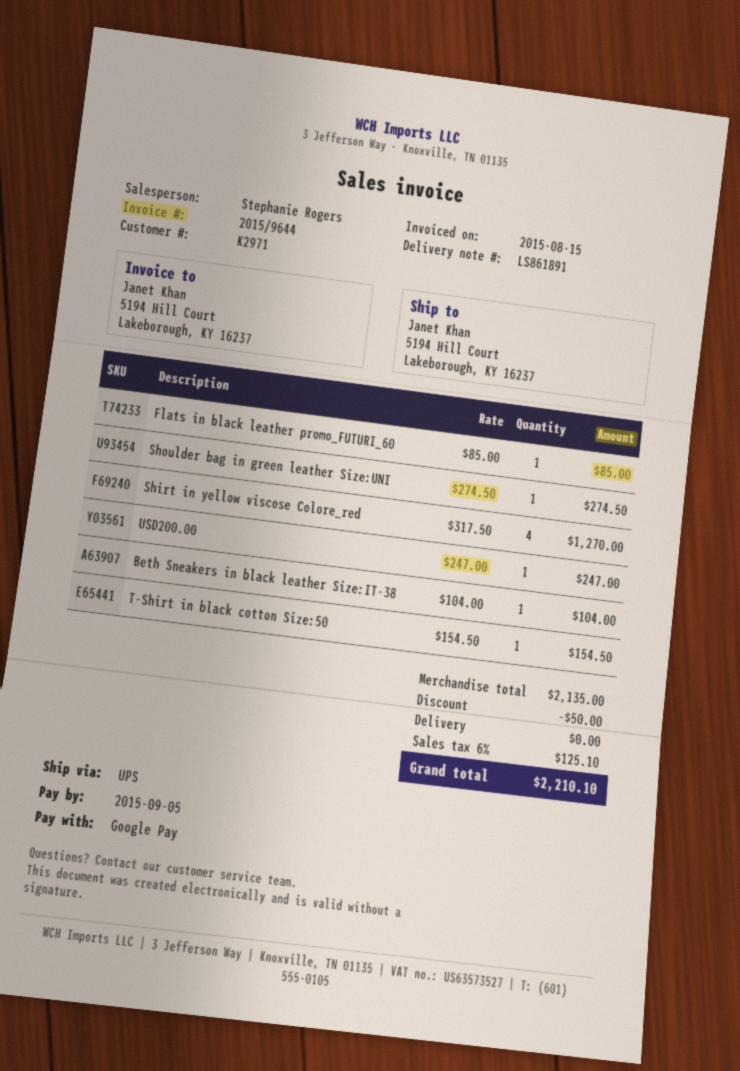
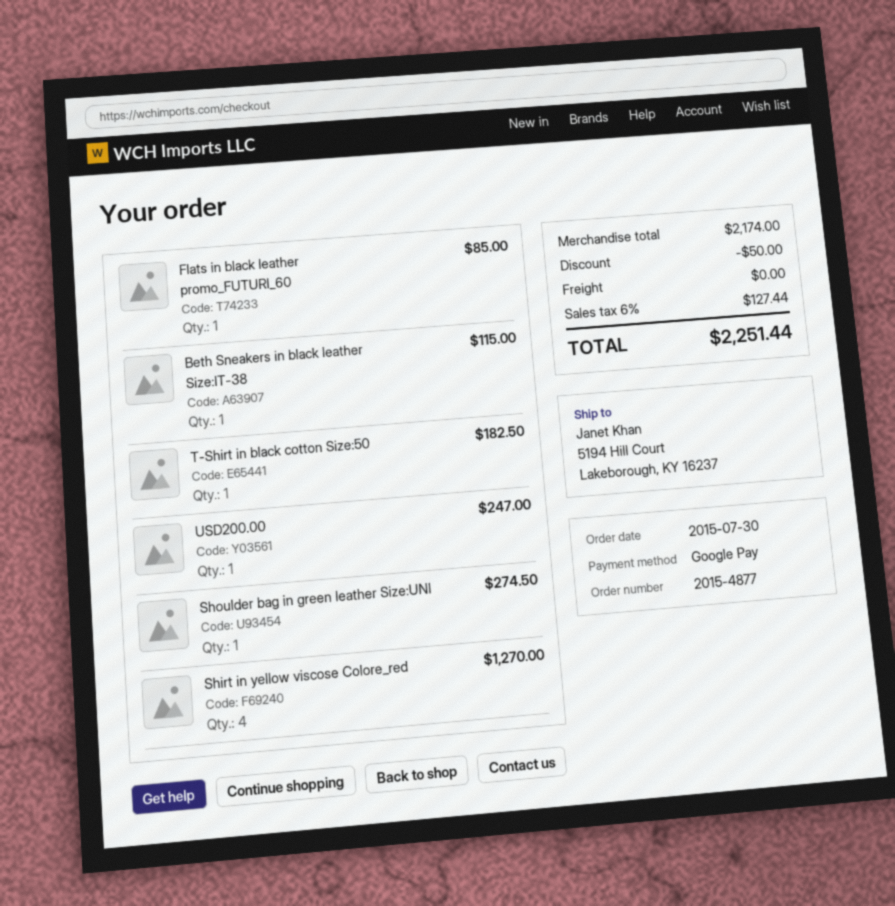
Beth Sneakers in black leather Size:IT-38: 1 for 104.00 -> 1 for 115.00
T-Shirt in black cotton Size:50: 1 for 154.50 -> 1 for 182.50
subtotal: 2135.00 -> 2174.00
tax: 6% = 125.10 -> 6% = 127.44
total: 2210.10 -> 2251.44

